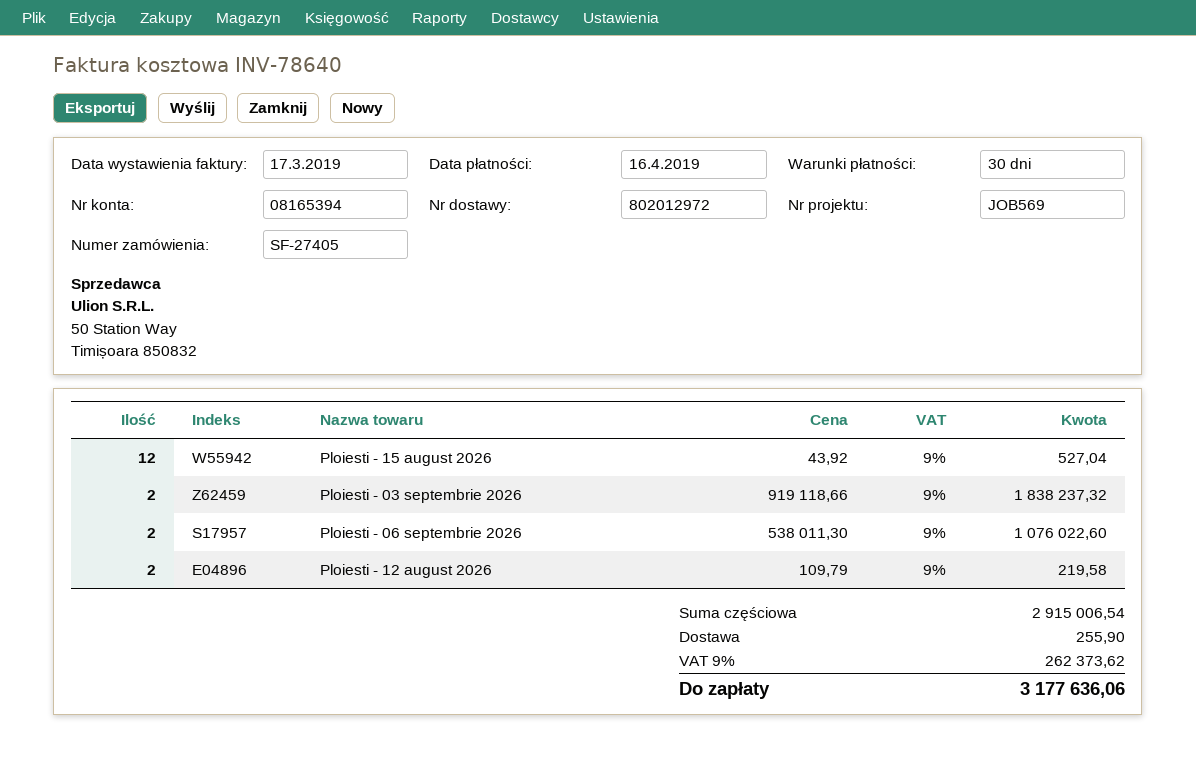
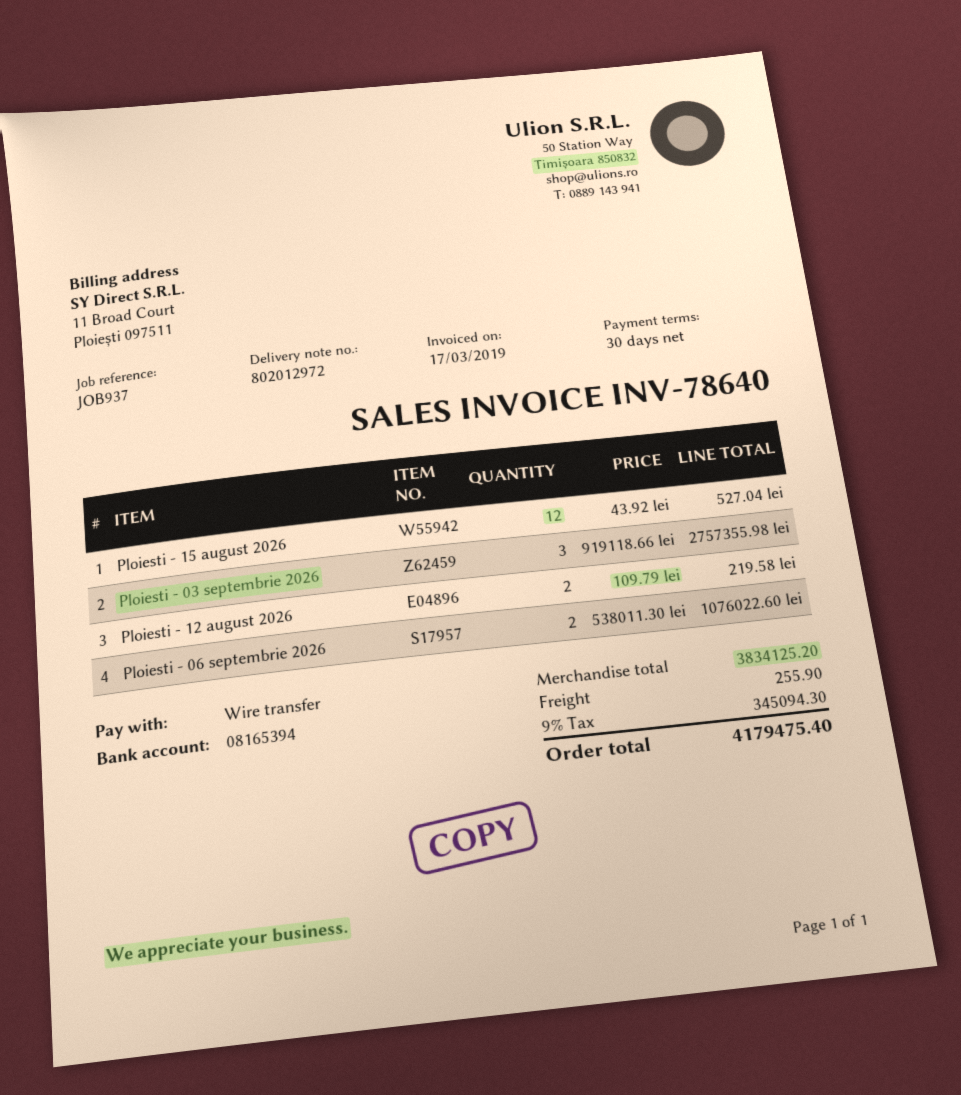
reference: JOB569 -> JOB937
Ploiesti - 03 septembrie 2026: 2 x 919118.66 = 1838237.32 -> 3 x 919118.66 = 2757355.98
subtotal: 2915006.54 -> 3834125.20
tax: 9% = 262373.62 -> 9% = 345094.30
total: 3177636.06 -> 4179475.40

